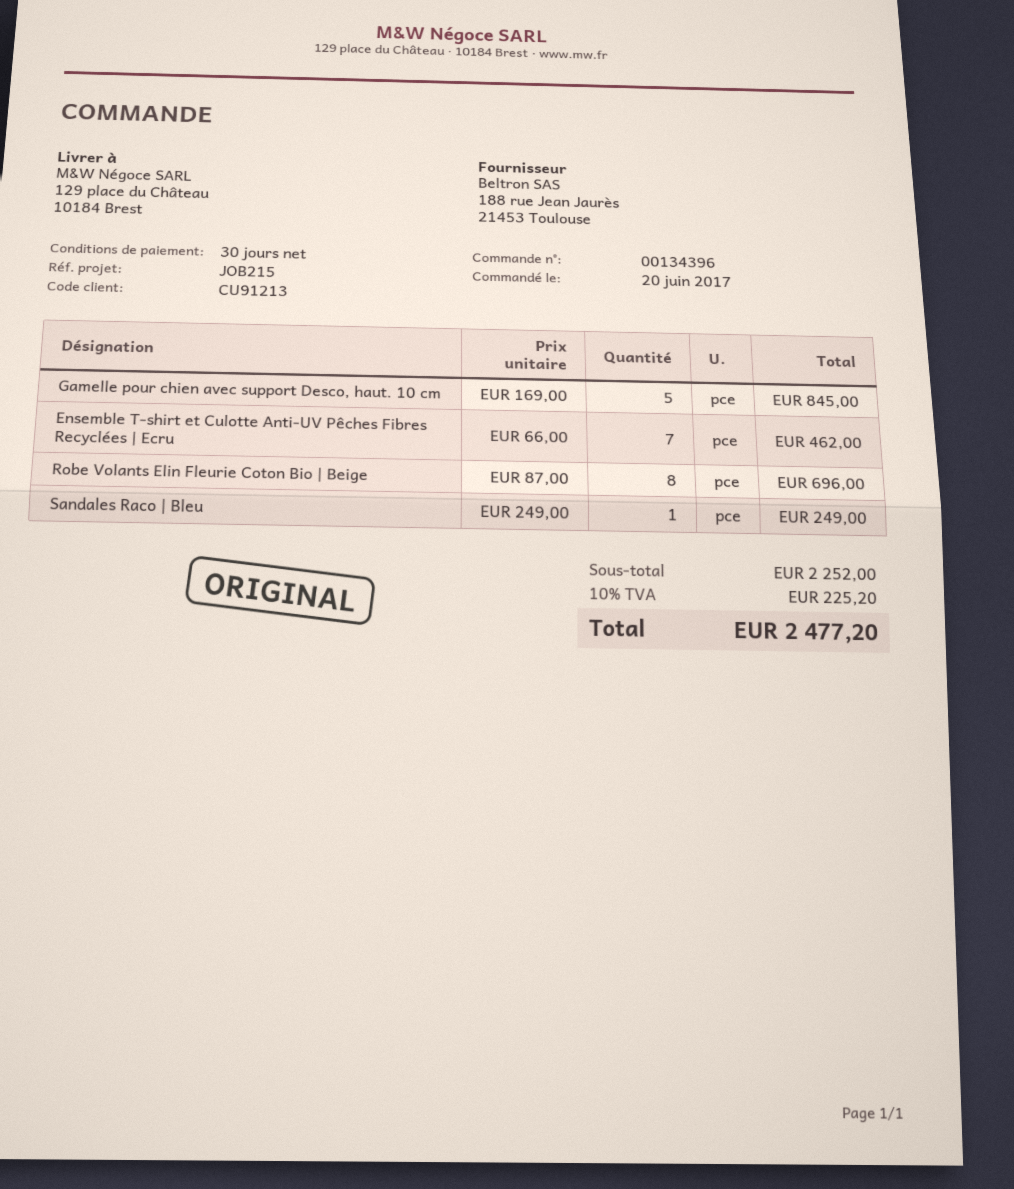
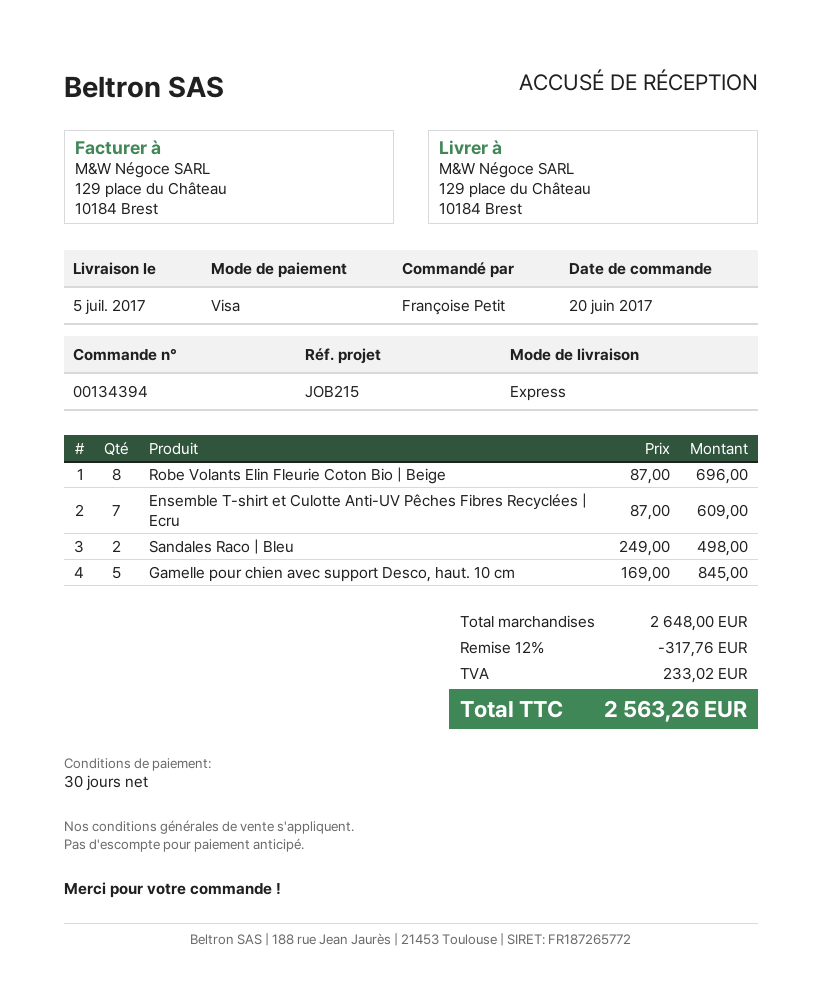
order number: 00134396 -> 00134394
Ensemble T-shirt et Culotte Anti-UV Pêches Fibres Recyclées | Ecru: 7 x 66.00 = 462.00 -> 7 x 87.00 = 609.00
Sandales Raco | Bleu: 1 x 249.00 = 249.00 -> 2 x 249.00 = 498.00
subtotal: 2252.00 -> 2648.00
discount: none -> 12% = 317.76
tax: 225.20 -> 233.02
total: 2477.20 -> 2563.26

